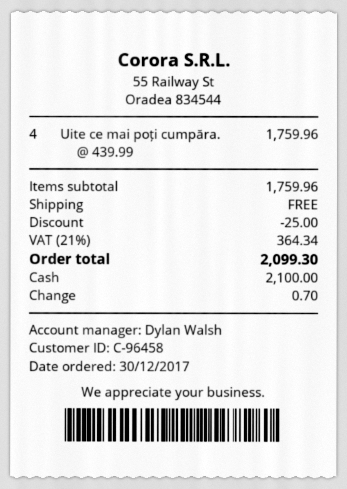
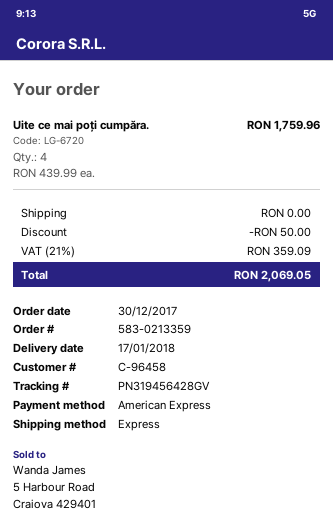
payment method: cash -> American Express
discount: 25.00 -> 50.00
tax: 21% = 364.34 -> 21% = 359.09
total: 2099.30 -> 2069.05

